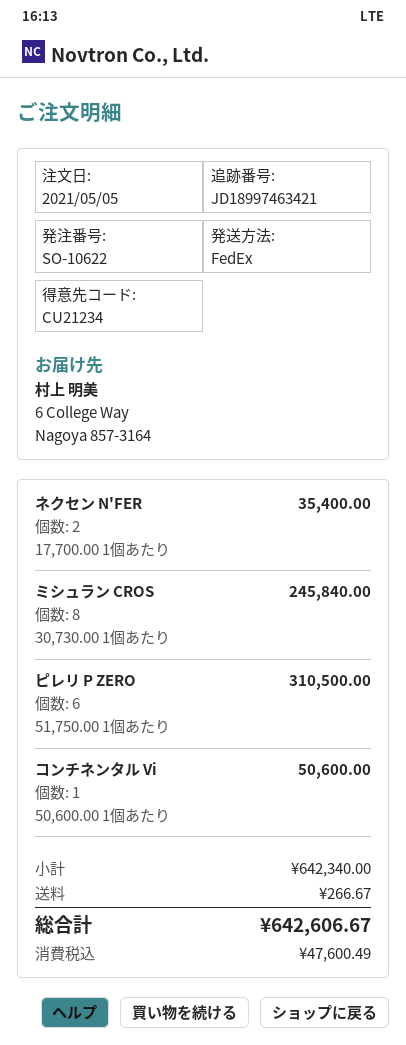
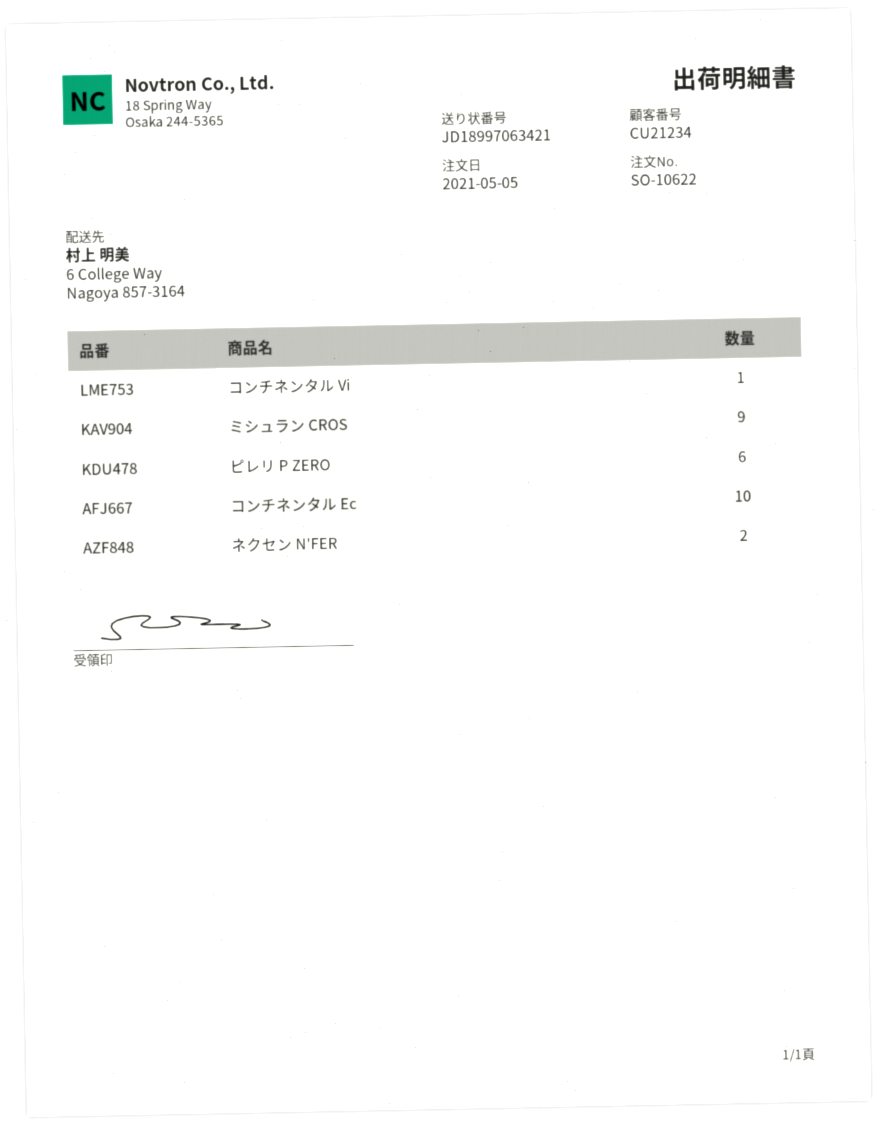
tracking number: JD18997463421 -> JD18997063421
ミシュラン CROS: 8 -> 9
コンチネンタル Ec: none -> 10

